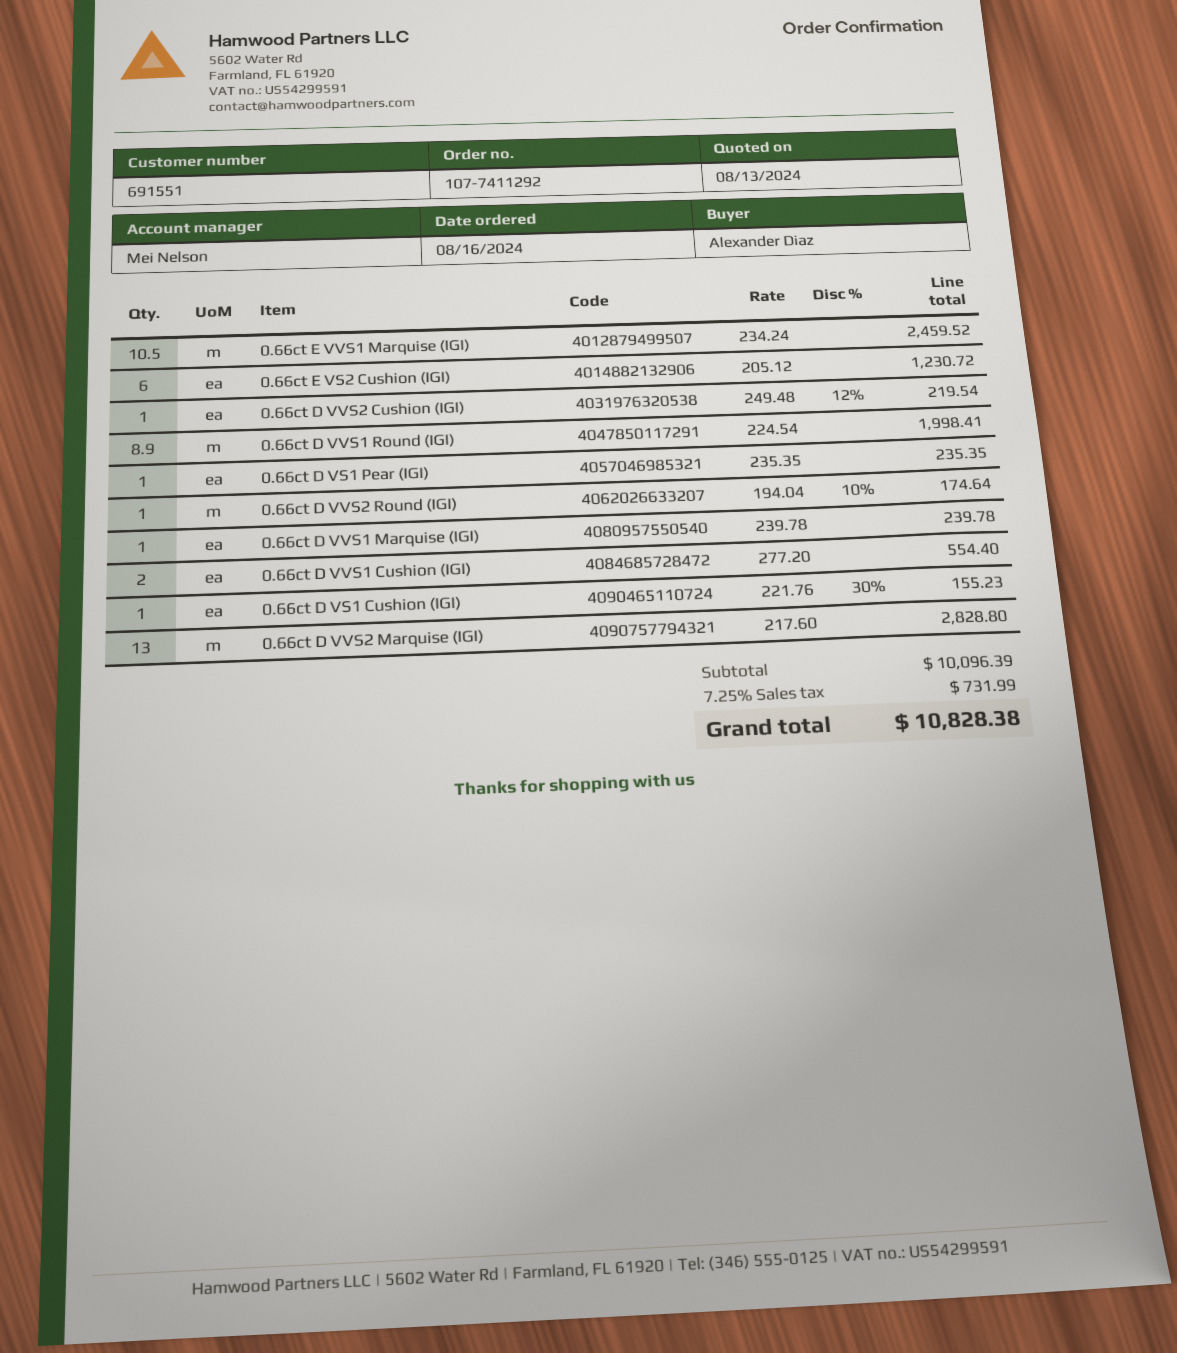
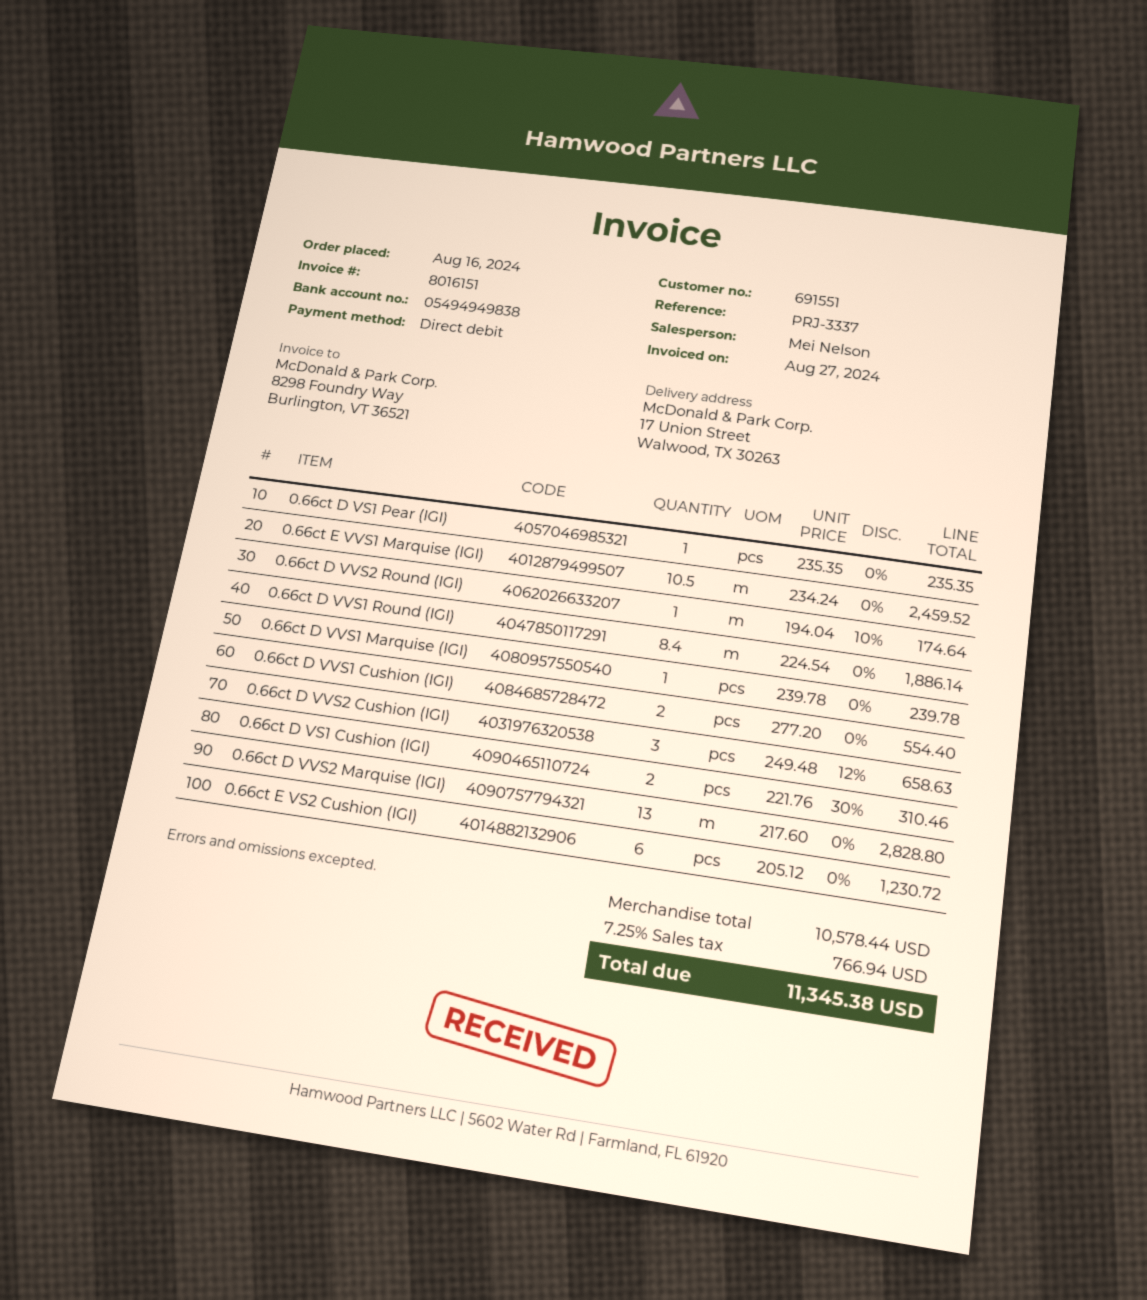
0.66ct D VVS2 Cushion (IGI): 1 x 249.48 - 12% = 219.54 -> 3 x 249.48 - 12% = 658.63
0.66ct D VVS1 Round (IGI): 8.9 x 224.54 = 1998.41 -> 8.4 x 224.54 = 1886.14
0.66ct D VS1 Cushion (IGI): 1 x 221.76 - 30% = 155.23 -> 2 x 221.76 - 30% = 310.46
subtotal: 10096.39 -> 10578.44
tax: 7.25% = 731.99 -> 7.25% = 766.94
total: 10828.38 -> 11345.38

